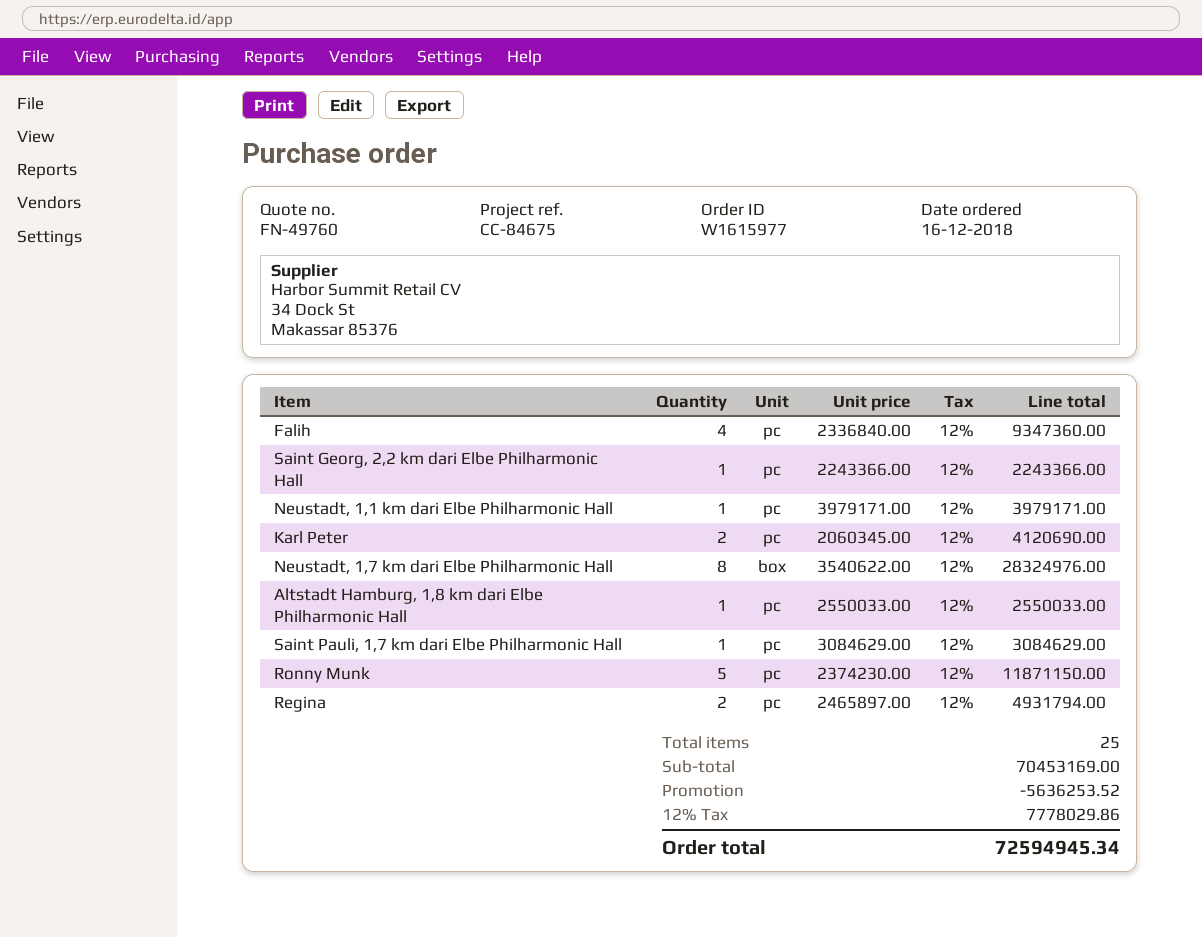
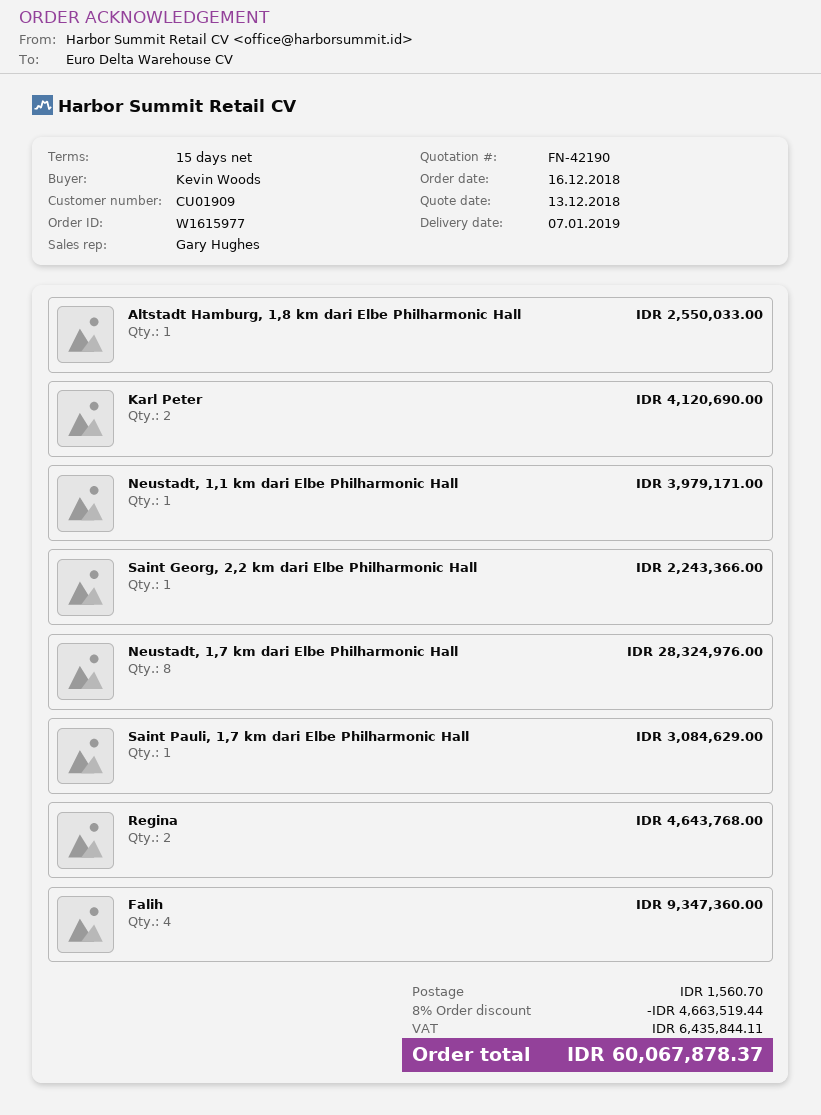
quote number: FN-49760 -> FN-42190
Ronny Munk: 5 for 11871150.00 -> none
Regina: 2 for 4931794.00 -> 2 for 4643768.00
discount: 5636253.52 -> 4663519.44
shipping: none -> 1560.70
tax: 7778029.86 -> 6435844.11
total: 72594945.34 -> 60067878.37

